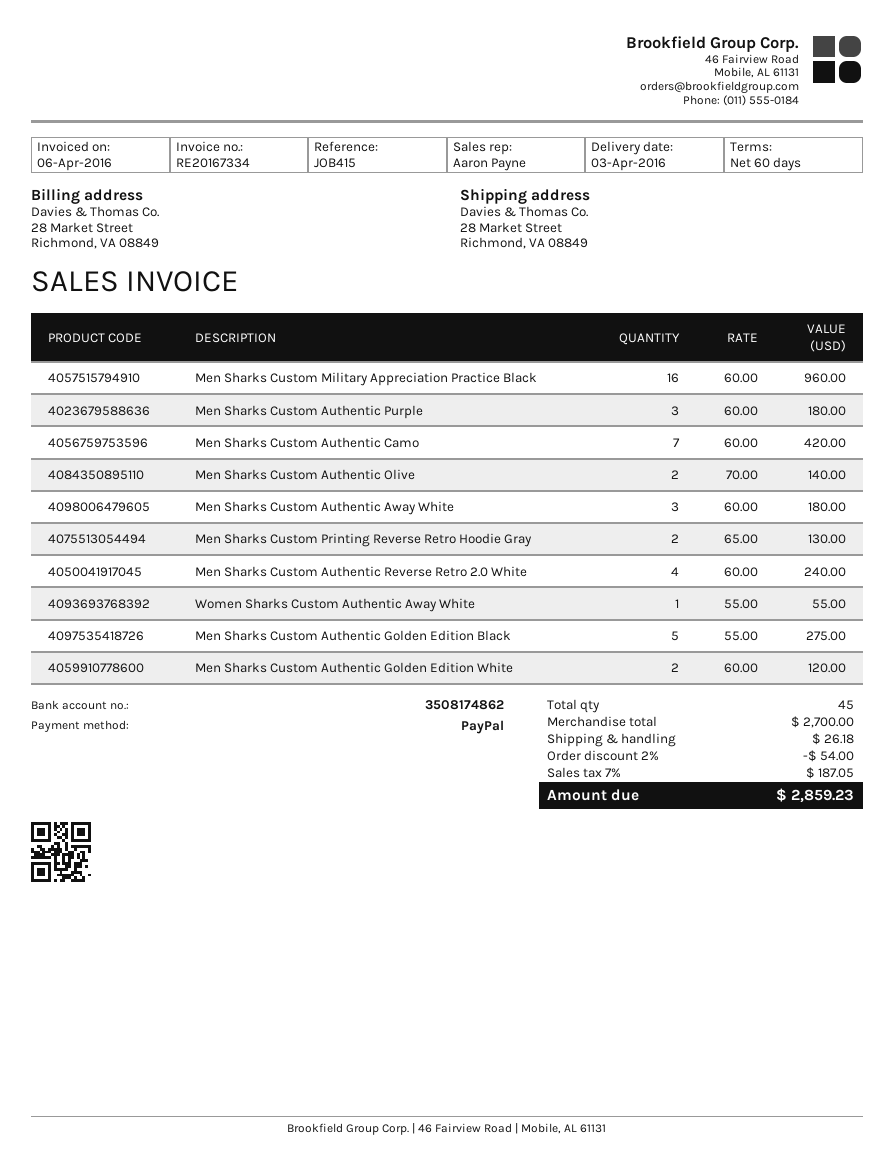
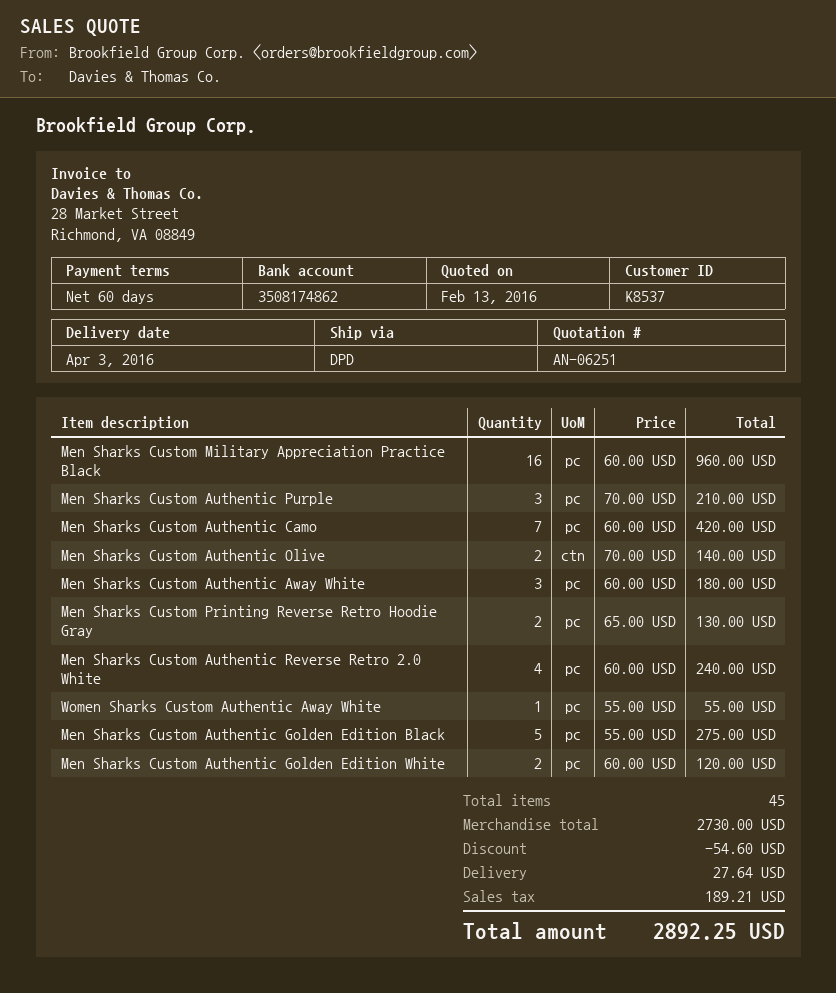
Men Sharks Custom Authentic Purple: 3 x 60.00 = 180.00 -> 3 x 70.00 = 210.00
subtotal: 2700.00 -> 2730.00
discount: 54.00 -> 54.60
shipping: 26.18 -> 27.64
tax: 187.05 -> 189.21
total: 2859.23 -> 2892.25

